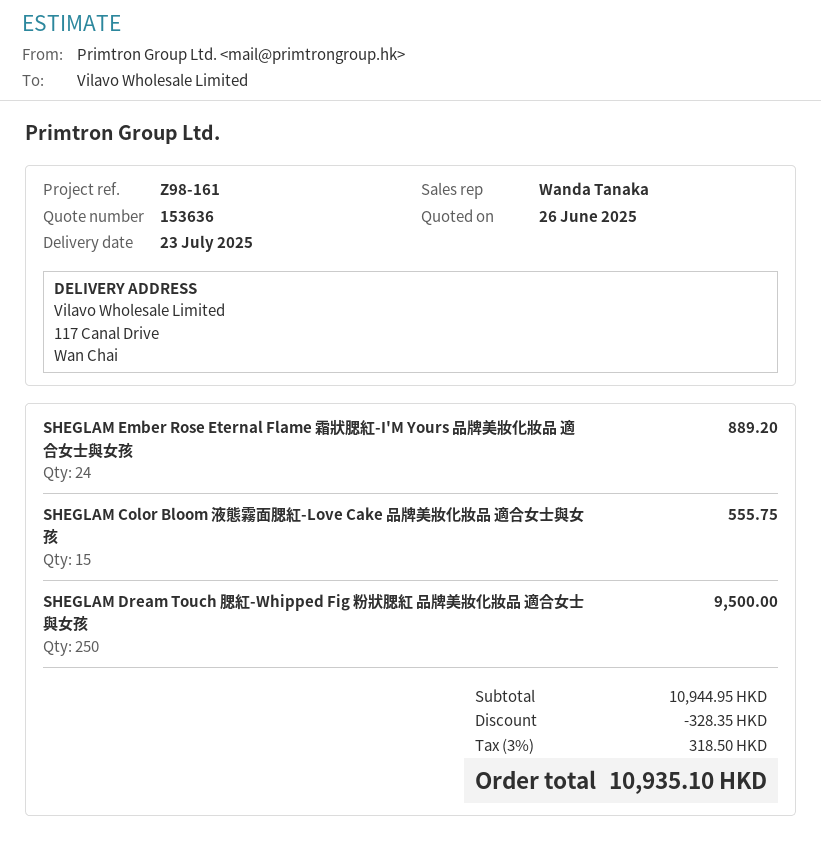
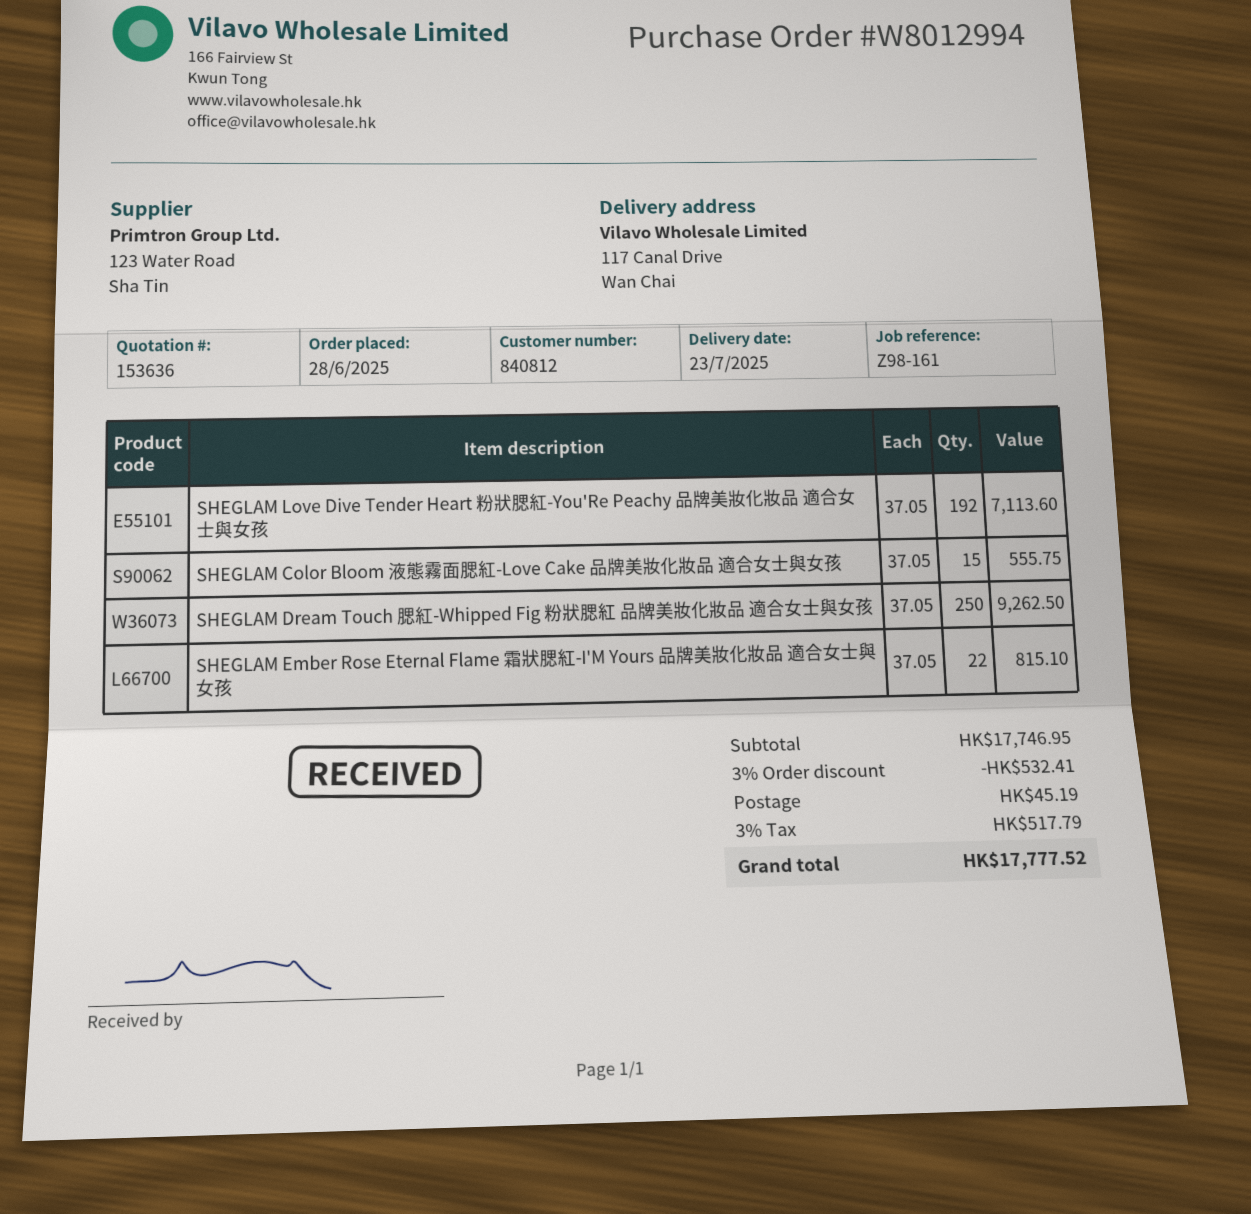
SHEGLAM Ember Rose Eternal Flame 霜狀腮紅-I'M Yours 品牌美妝化妝品 適合女士與女孩: 24 for 889.20 -> 22 for 815.10
SHEGLAM Dream Touch 腮紅-Whipped Fig 粉狀腮紅 品牌美妝化妝品 適合女士與女孩: 250 for 9500.00 -> 250 for 9262.50
SHEGLAM Love Dive Tender Heart 粉狀腮紅-You'Re Peachy 品牌美妝化妝品 適合女士與女孩: none -> 192 for 7113.60
subtotal: 10944.95 -> 17746.95
discount: 328.35 -> 532.41
shipping: none -> 45.19
tax: 3% = 318.50 -> 3% = 517.79
total: 10935.10 -> 17777.52

